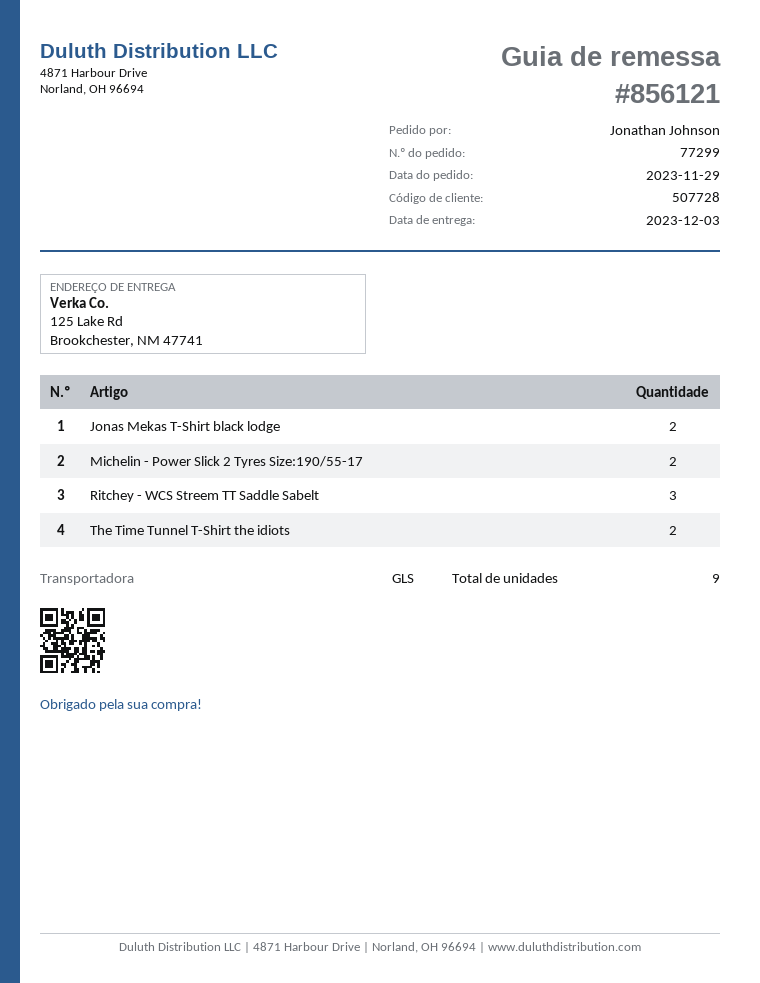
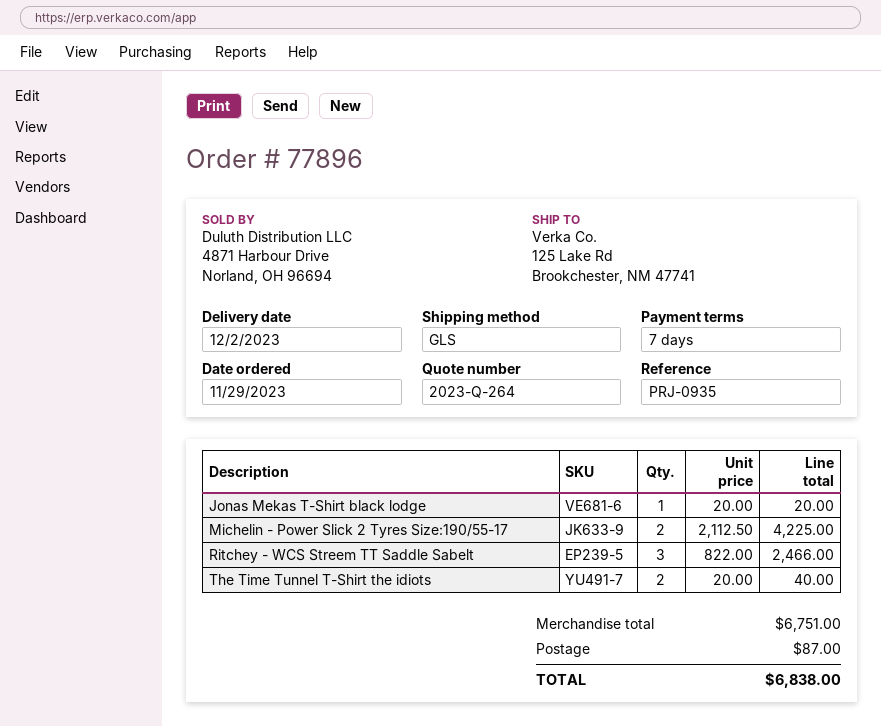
order number: 77299 -> 77896
delivery date: 2023-12-03 -> 2023-12-02
Jonas Mekas T-Shirt black lodge: 2 -> 1

